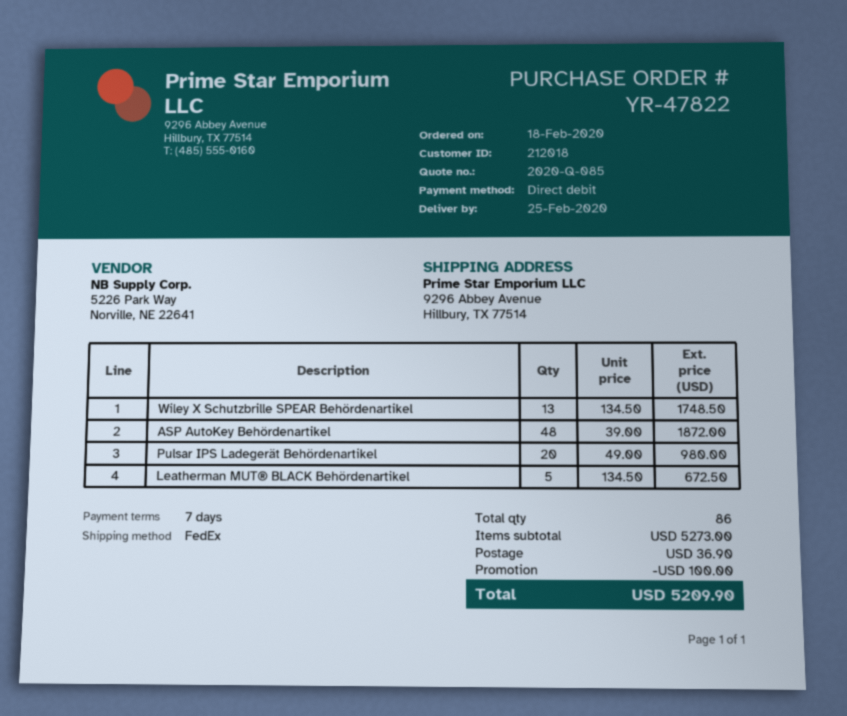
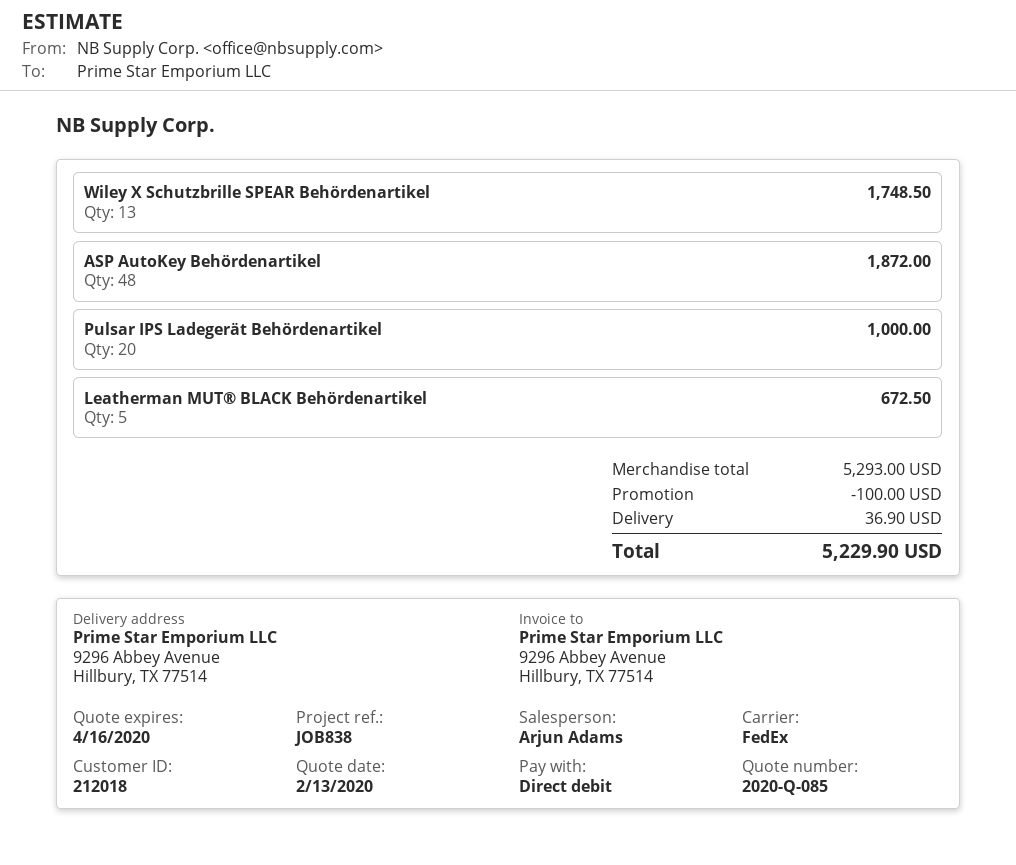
Pulsar IPS Ladegerät Behördenartikel: 20 for 980.00 -> 20 for 1000.00
subtotal: 5273.00 -> 5293.00
total: 5209.90 -> 5229.90

